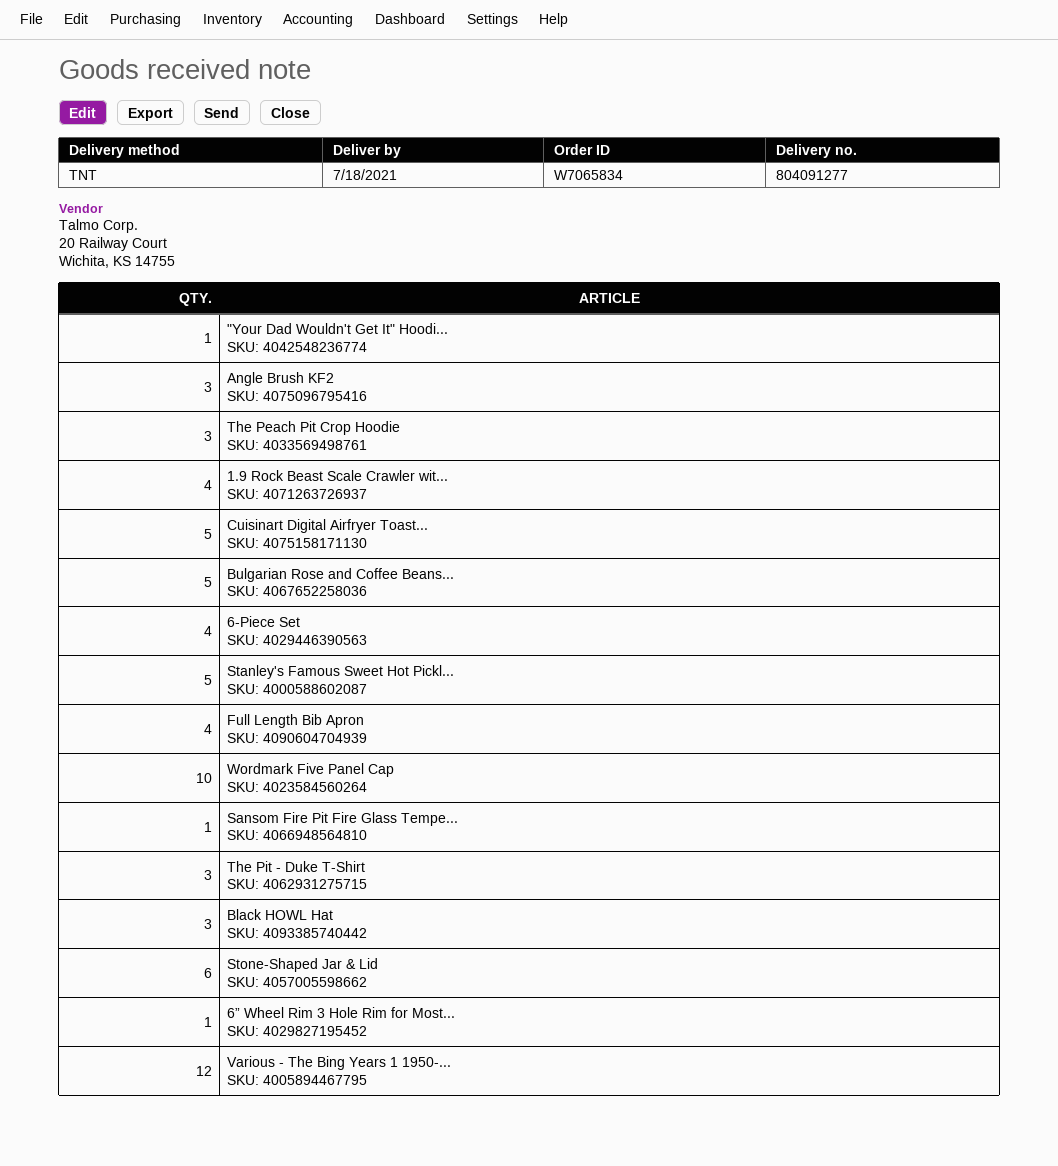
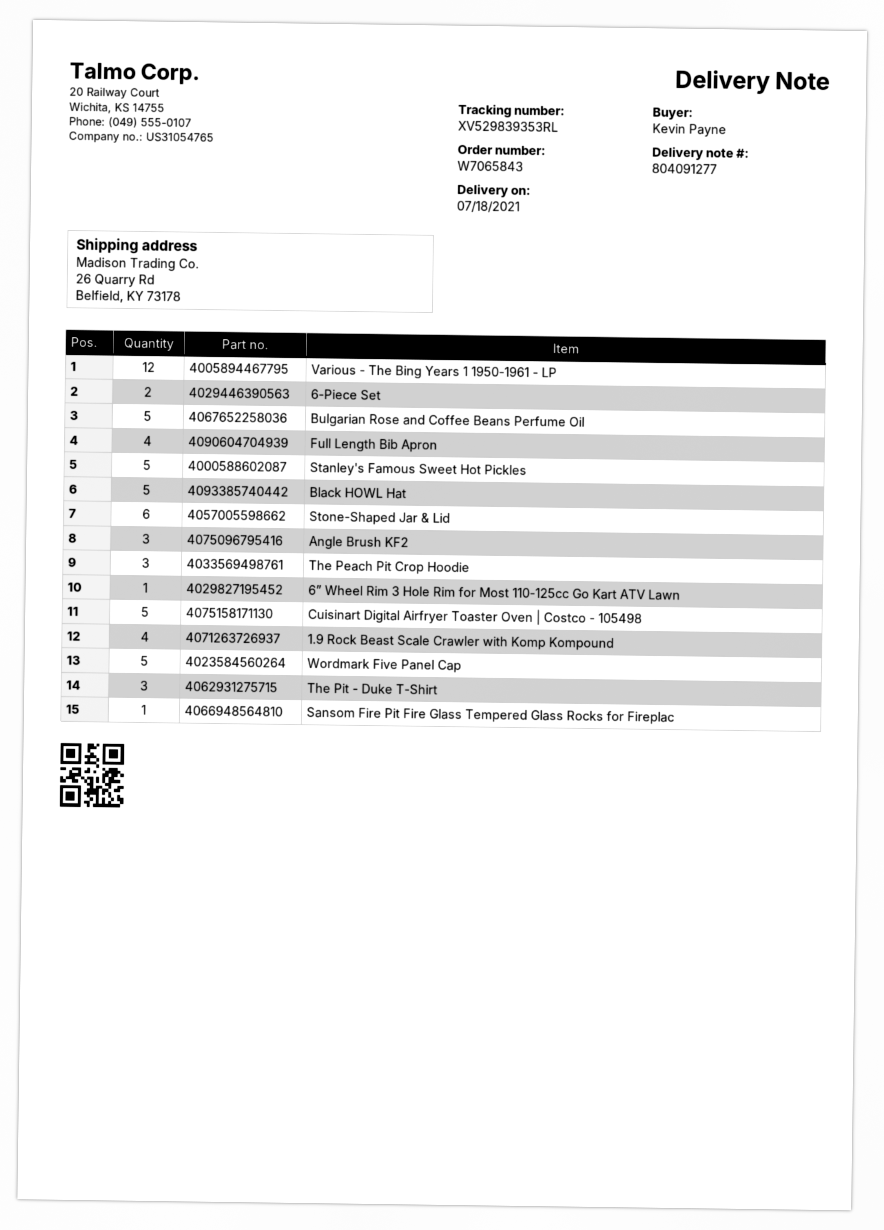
order number: W7065834 -> W7065843
"Your Dad Wouldn't Get It" Hoodi...: 1 -> none
6-Piece Set: 4 -> 2
Wordmark Five Panel Cap: 10 -> 5
Black HOWL Hat: 3 -> 5

